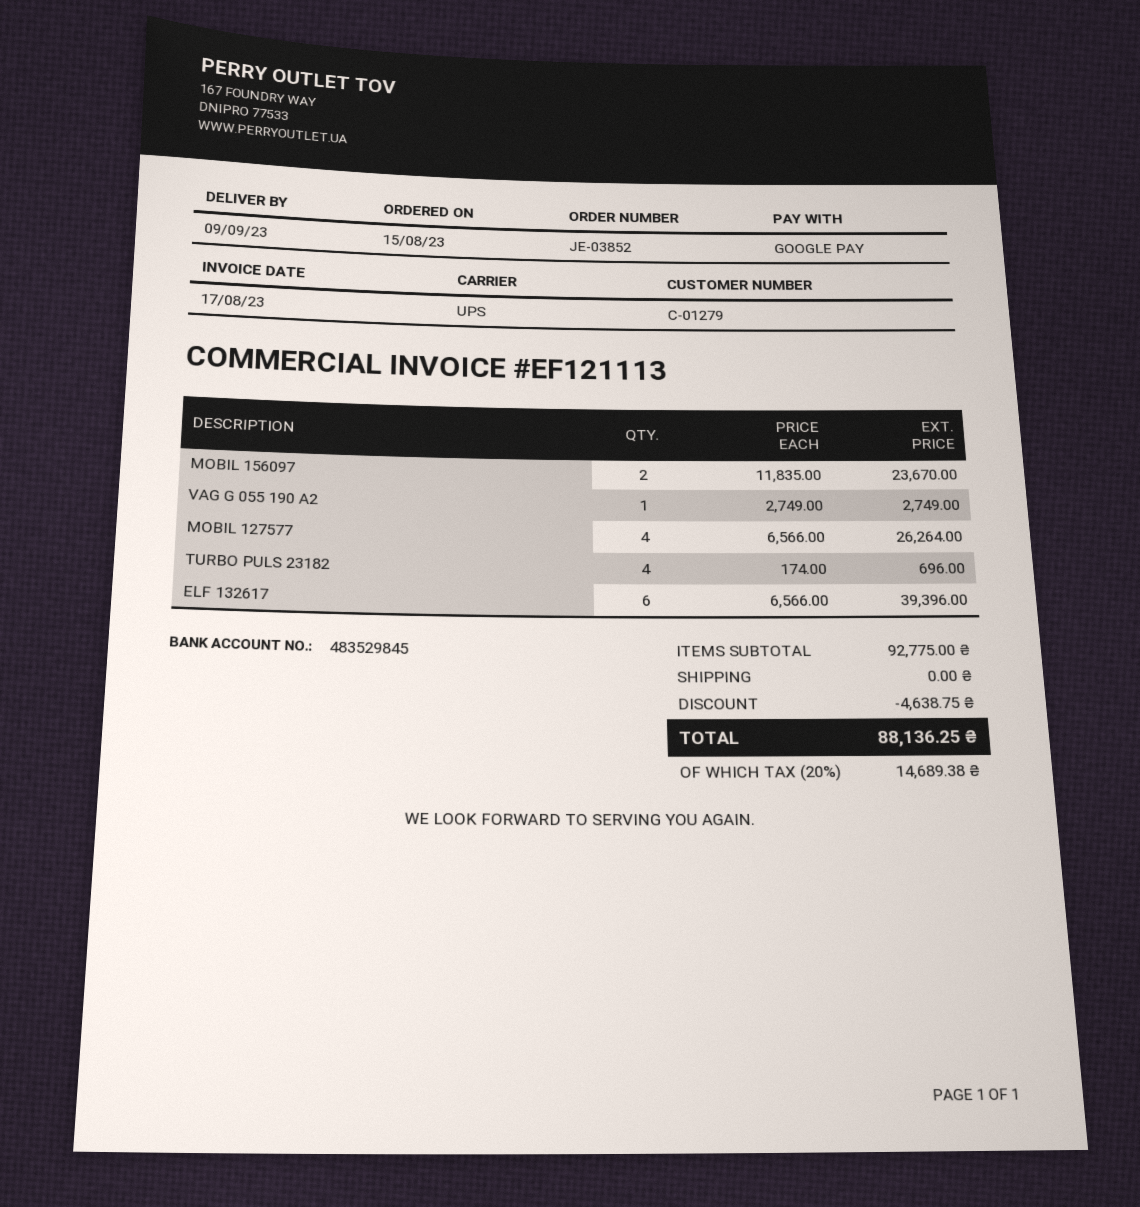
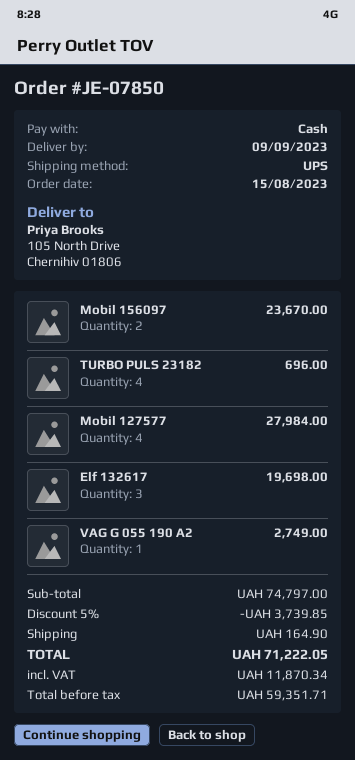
order number: JE-03852 -> JE-07850
payment method: Google Pay -> cash
MOBIL 127577: 4 for 26264.00 -> 4 for 27984.00
ELF 132617: 6 for 39396.00 -> 3 for 19698.00
subtotal: 92775.00 -> 74797.00
discount: 4638.75 -> 3739.85
shipping: 0.00 -> 164.90
tax: 14689.38 -> 11870.34
total: 88136.25 -> 71222.05

